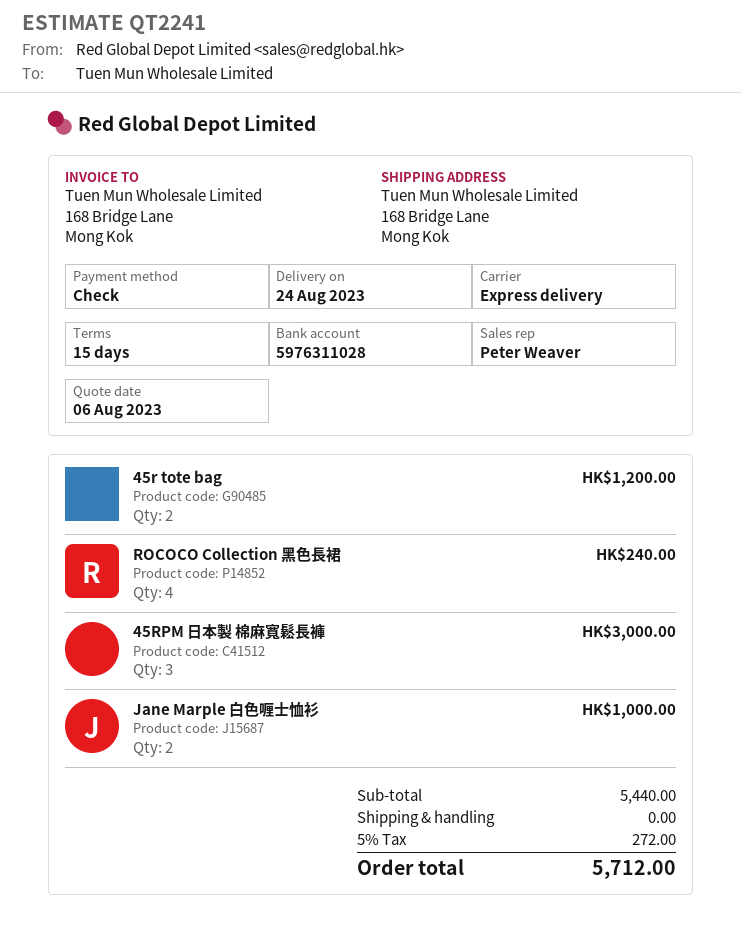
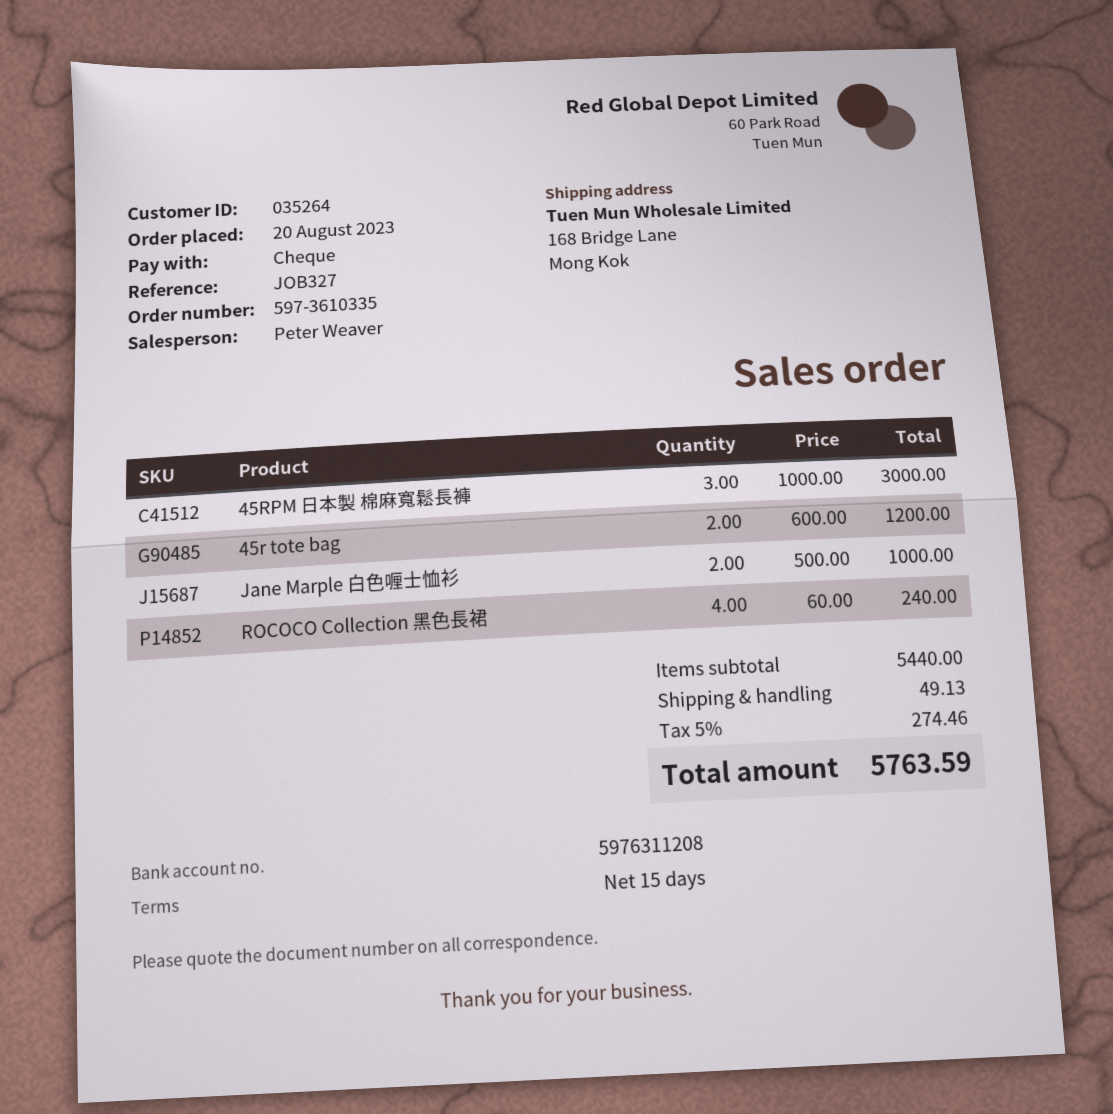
bank account: 5976311028 -> 5976311208
shipping: 0.00 -> 49.13
tax: 5% = 272.00 -> 5% = 274.46
total: 5712.00 -> 5763.59

